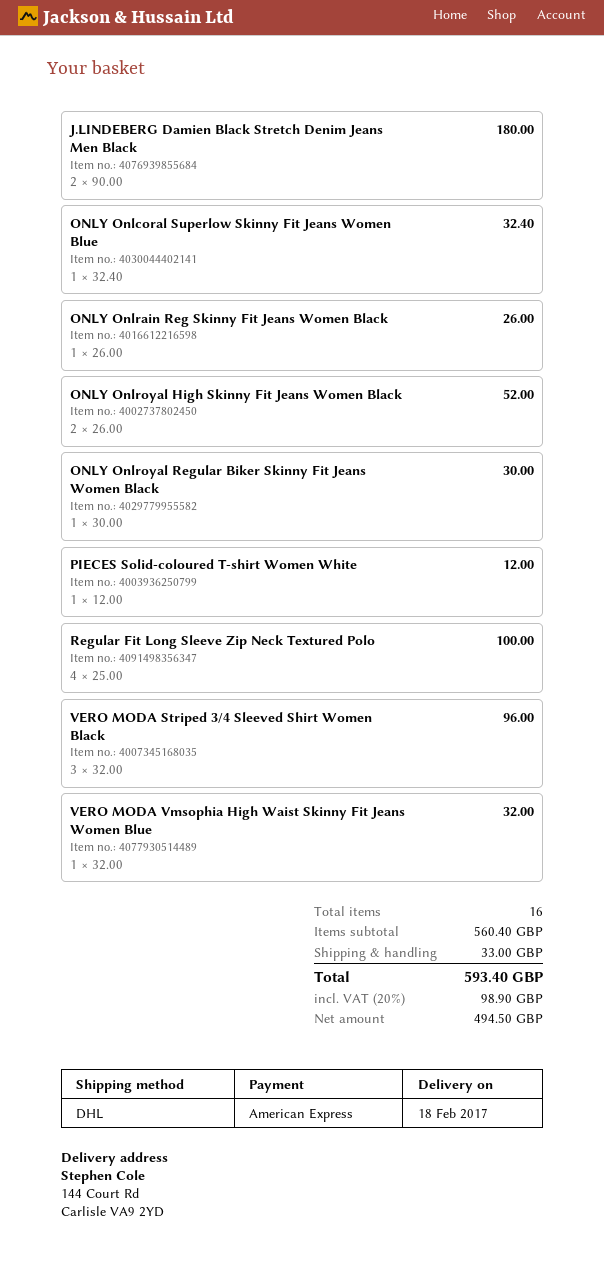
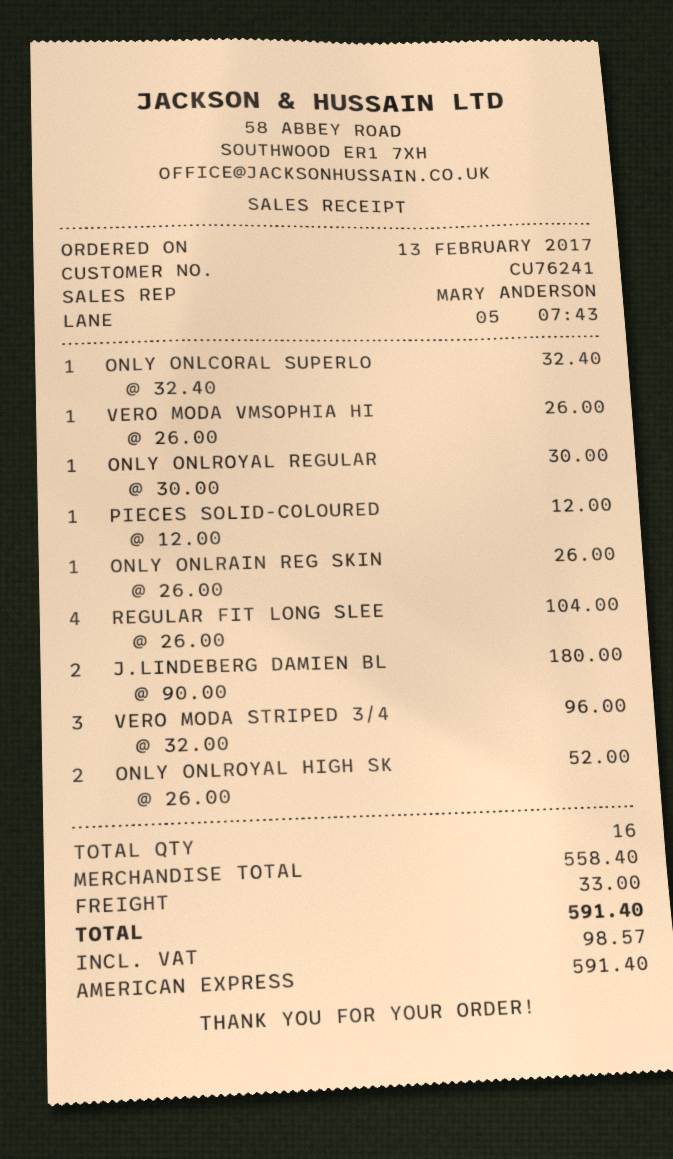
Regular Fit Long Sleeve Zip Neck Textured Polo: 4 x 25.00 = 100.00 -> 4 x 26.00 = 104.00
VERO MODA Vmsophia High Waist Skinny Fit Jeans Women Blue: 1 x 32.00 = 32.00 -> 1 x 26.00 = 26.00
subtotal: 560.40 -> 558.40
tax: 98.90 -> 98.57
total: 593.40 -> 591.40

